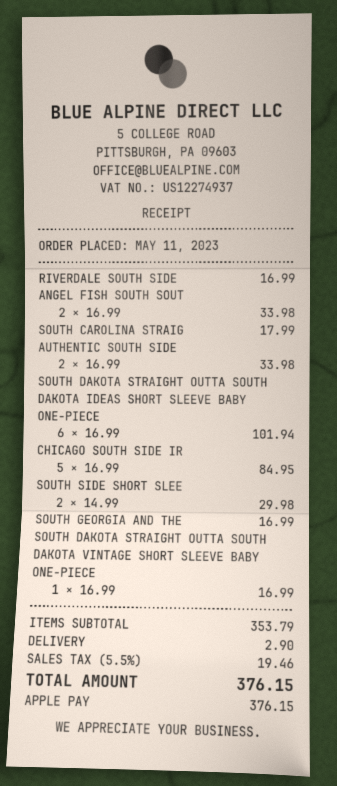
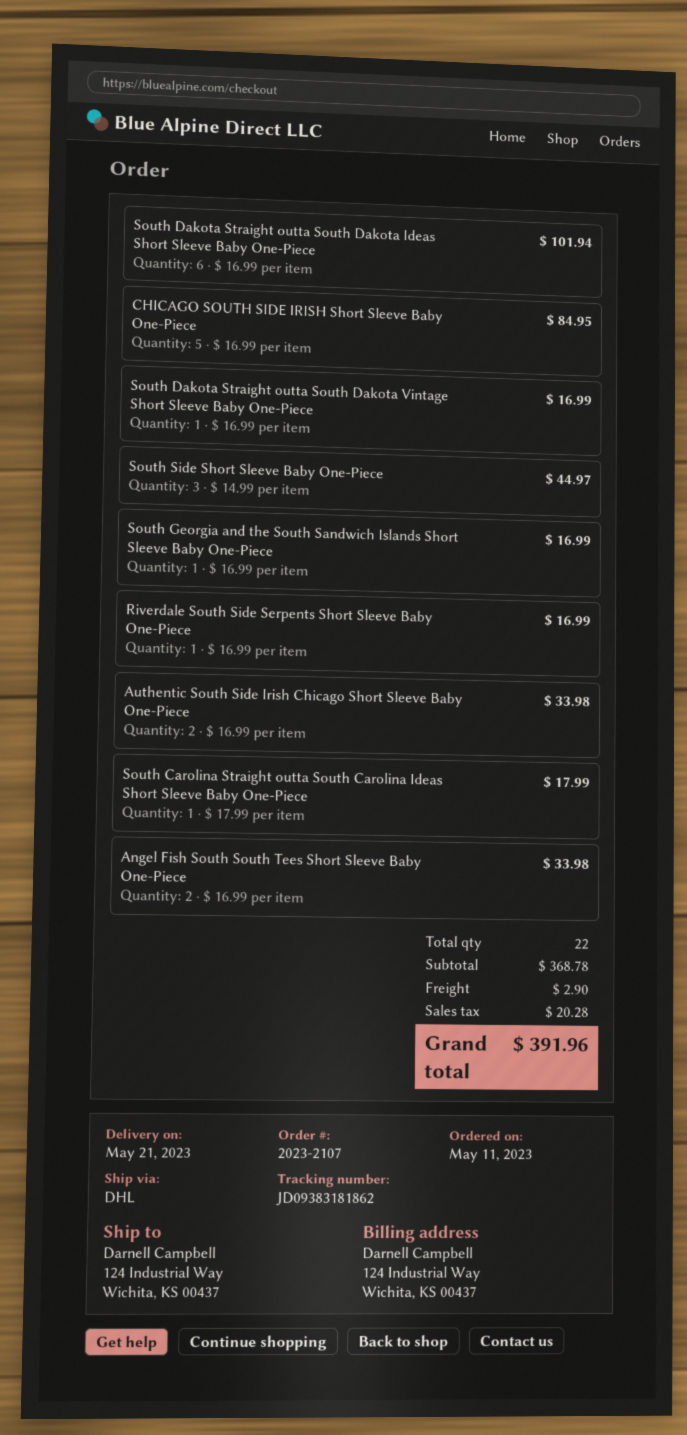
SOUTH SIDE SHORT SLEE: 2 x 14.99 = 29.98 -> 3 x 14.99 = 44.97
subtotal: 353.79 -> 368.78
tax: 19.46 -> 20.28
total: 376.15 -> 391.96

